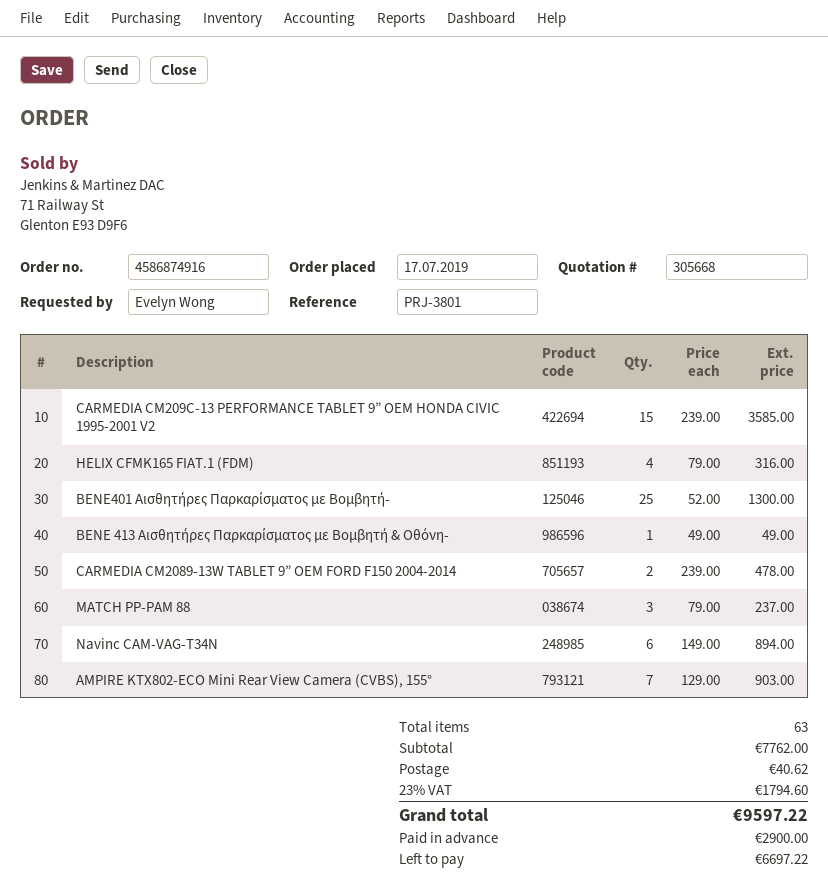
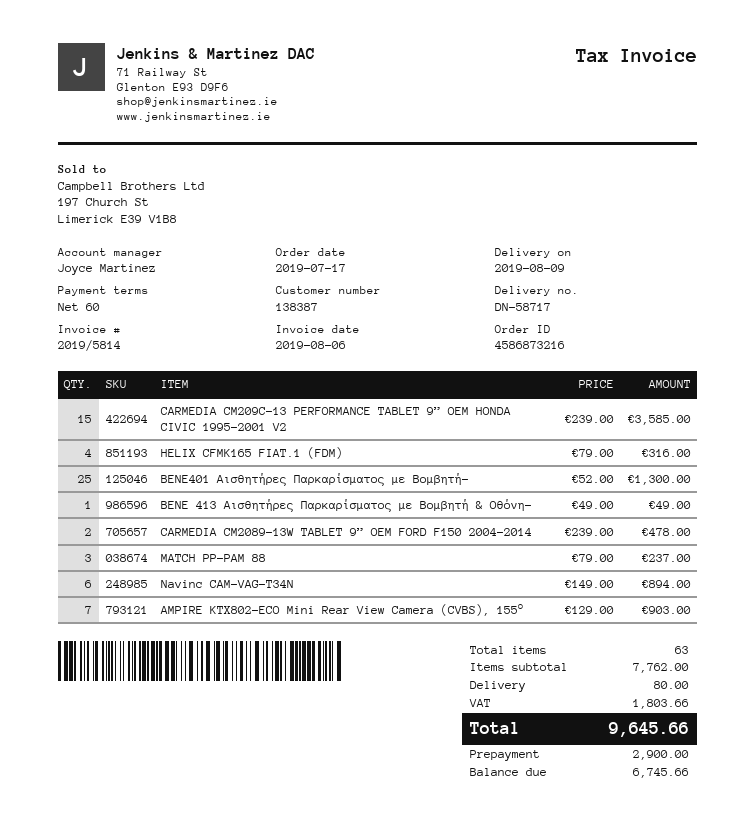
order number: 4586874916 -> 4586873216
shipping: 40.62 -> 80.00
tax: 1794.60 -> 1803.66
total: 9597.22 -> 9645.66
balance: 6697.22 -> 6745.66

